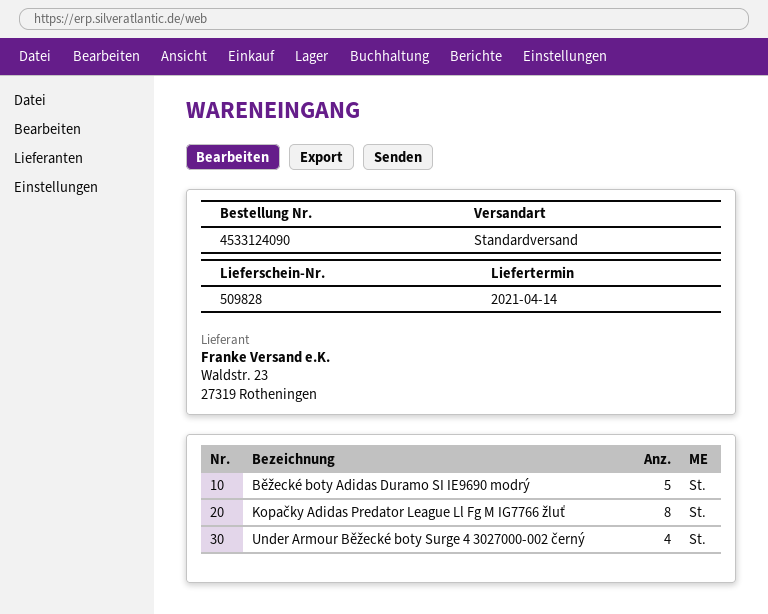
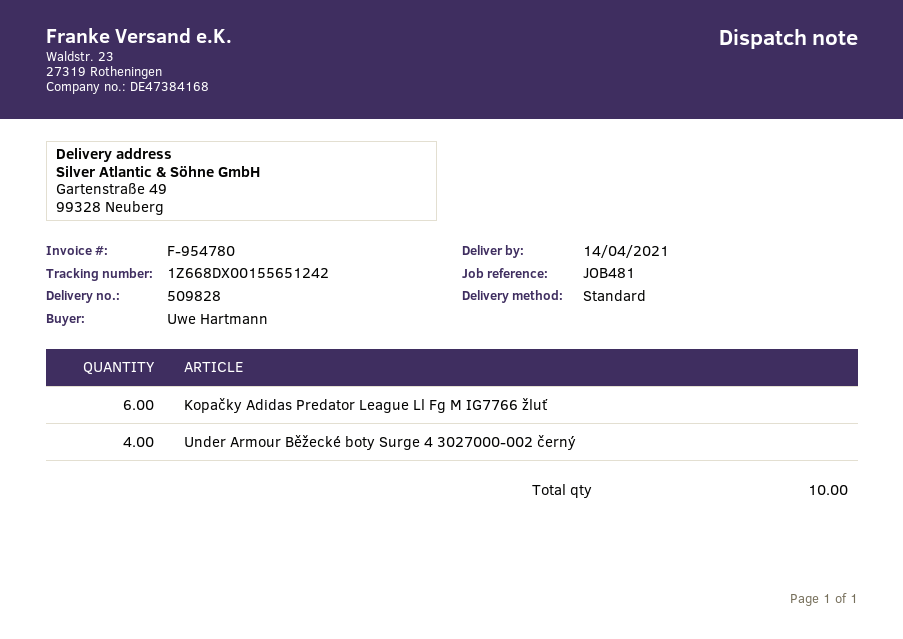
Běžecké boty Adidas Duramo SI IE9690 modrý: 5 -> none
Kopačky Adidas Predator League Ll Fg M IG7766 žluť: 8 -> 6

